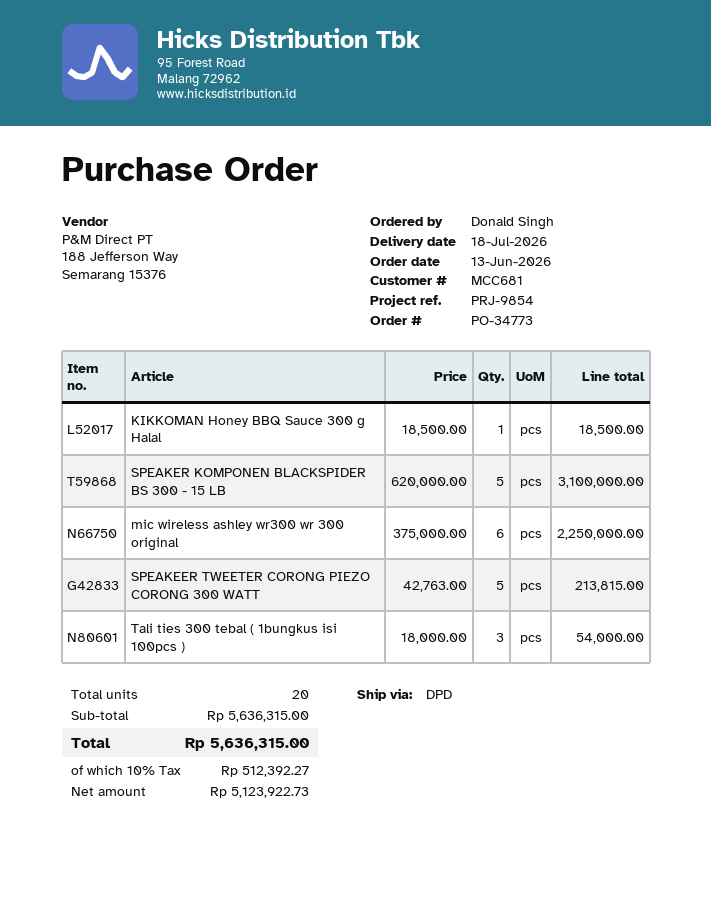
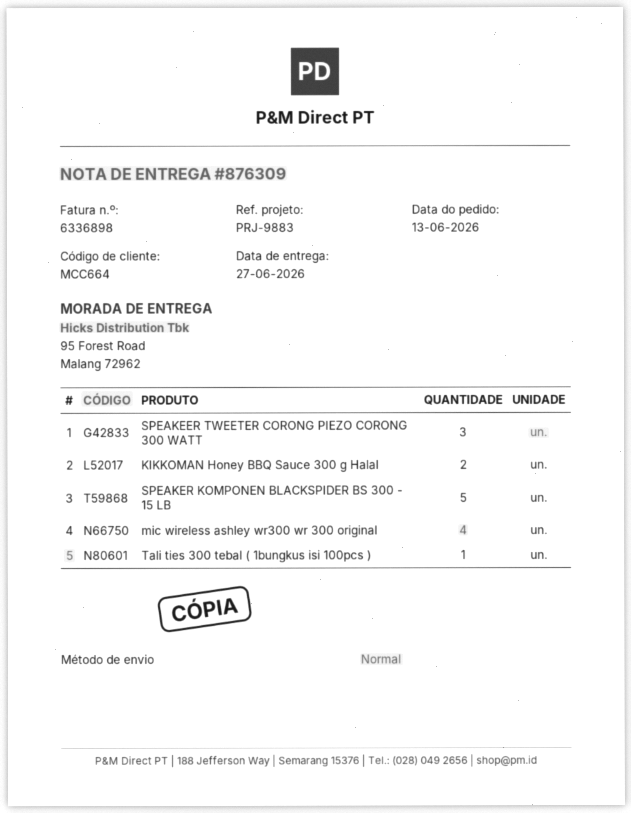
delivery date: 2026-07-18 -> 2026-06-27
customer number: MCC681 -> MCC664
reference: PRJ-9854 -> PRJ-9883
shipping method: DPD -> standard
KIKKOMAN Honey BBQ Sauce 300 g Halal: 1 -> 2
mic wireless ashley wr300 wr 300 original: 6 -> 4
SPEAKEER TWEETER CORONG PIEZO CORONG 300 WATT: 5 -> 3
Tali ties 300 tebal ( 1bungkus isi 100pcs ): 3 -> 1

